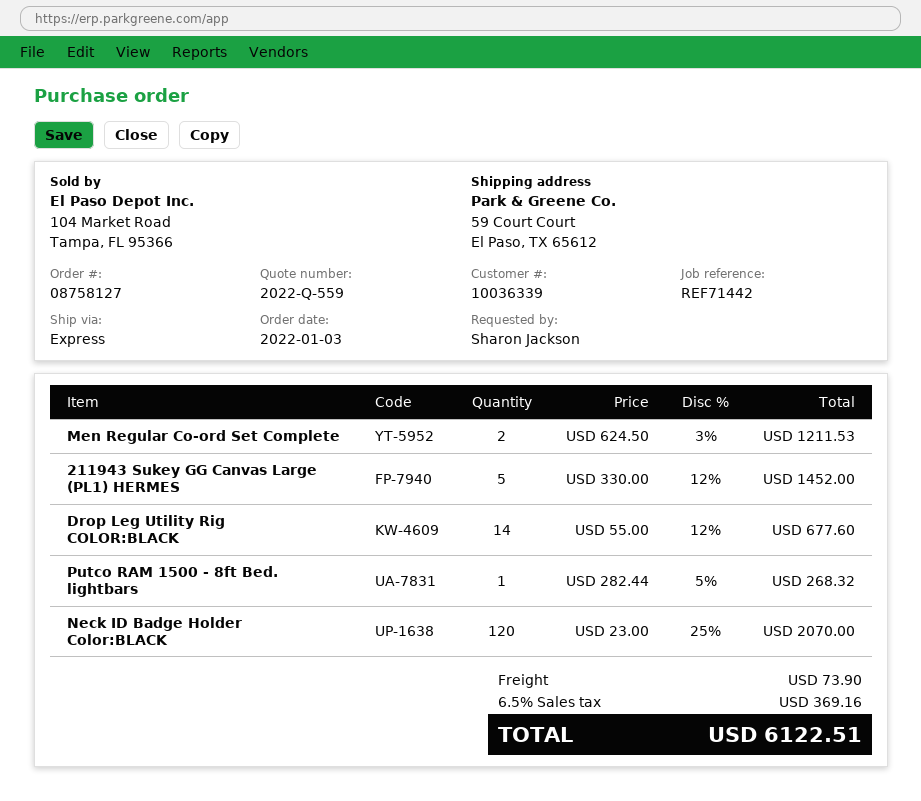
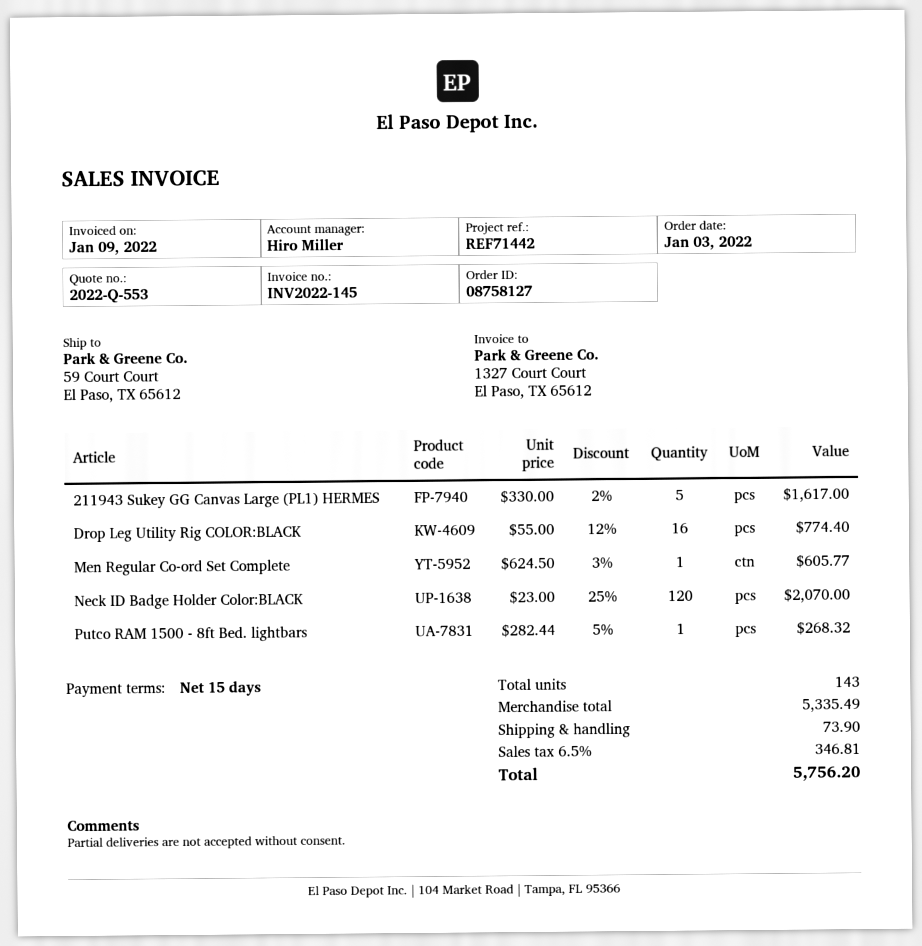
quote number: 2022-Q-559 -> 2022-Q-553
Men Regular Co-ord Set Complete: 2 x 624.50 - 3% = 1211.53 -> 1 x 624.50 - 3% = 605.77
211943 Sukey GG Canvas Large (PL1) HERMES: 5 x 330.00 - 12% = 1452.00 -> 5 x 330.00 - 2% = 1617.00
Drop Leg Utility Rig COLOR:BLACK: 14 x 55.00 - 12% = 677.60 -> 16 x 55.00 - 12% = 774.40
tax: 6.5% = 369.16 -> 6.5% = 346.81
total: 6122.51 -> 5756.20

